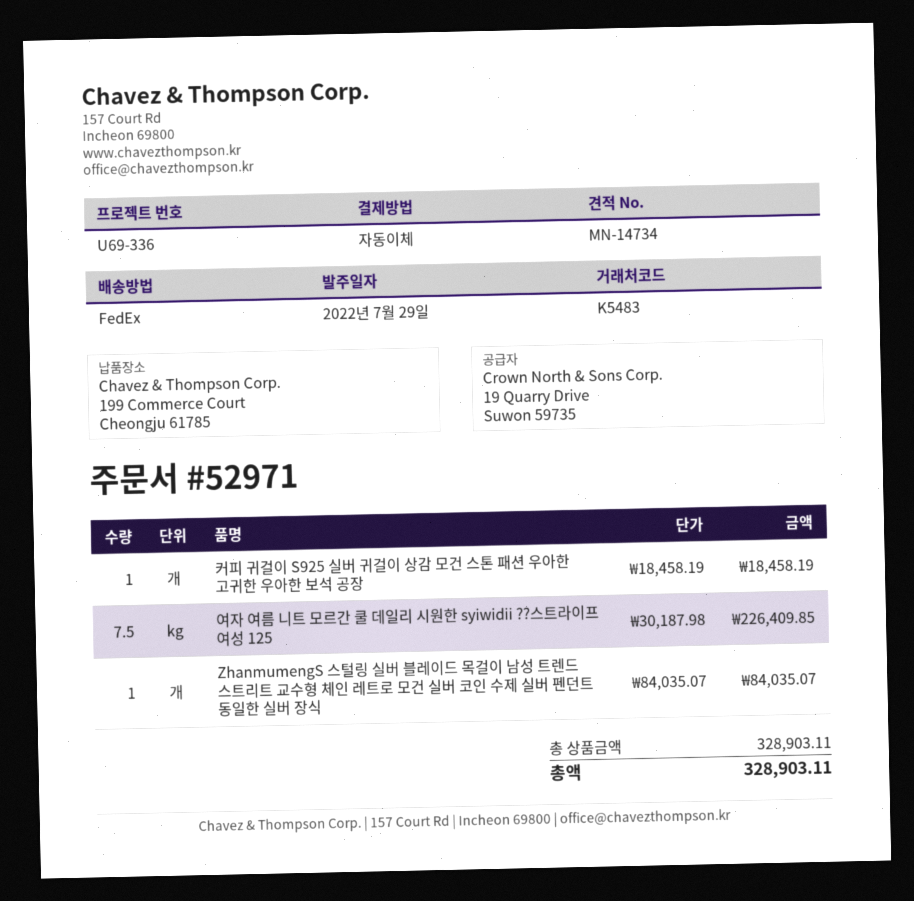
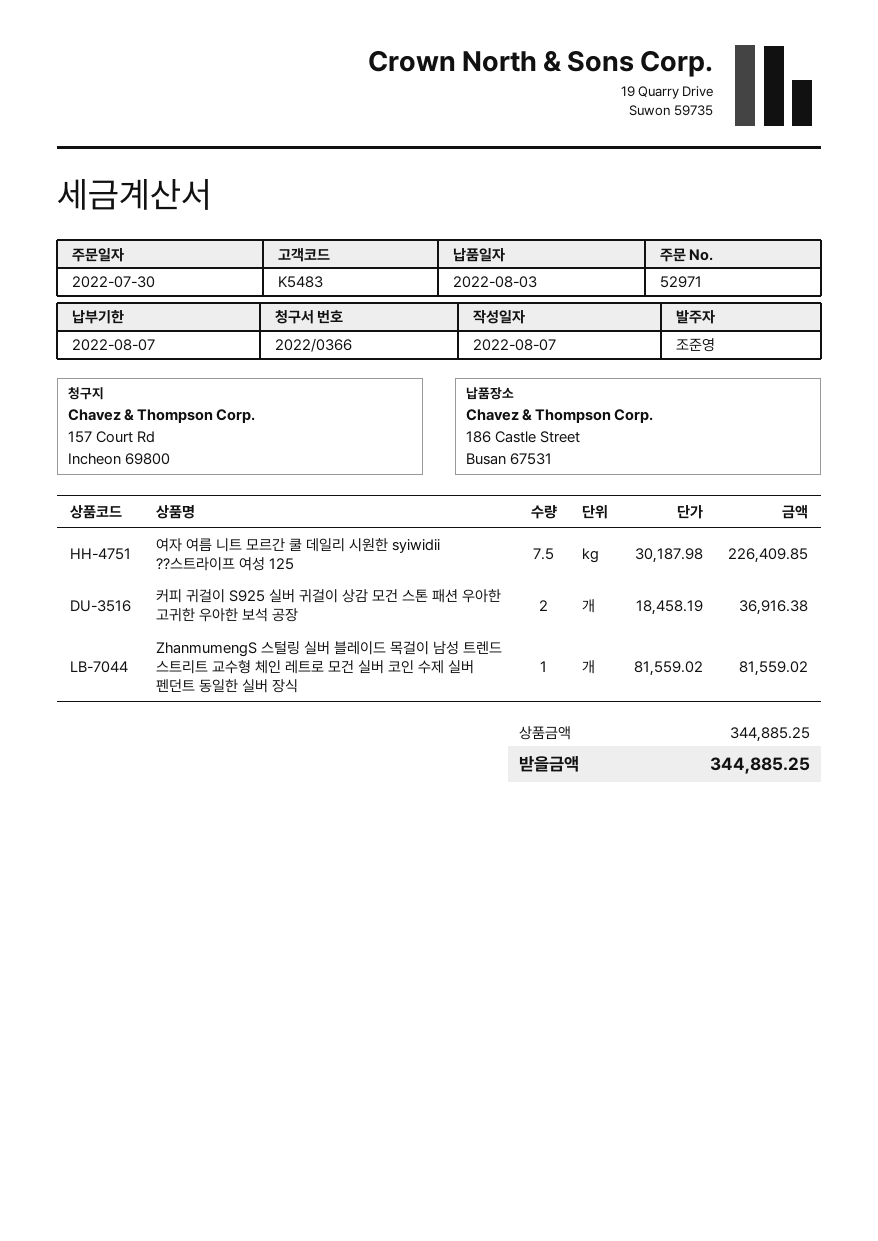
order date: 2022-07-29 -> 2022-07-30
ship to: 199 Commerce Court, Cheongju 61785 -> 186 Castle Street, Busan 67531
커피 귀걸이 S925 실버 귀걸이 상감 모건 스톤 패션 우아한 고귀한 우아한 보석 공장: 1 x 18458.19 = 18458.19 -> 2 x 18458.19 = 36916.38
ZhanmumengS 스털링 실버 블레이드 목걸이 남성 트렌드 스트리트 교수형 체인 레트로 모건 실버 코인 수제 실버 펜던트 동일한 실버 장식: 1 x 84035.07 = 84035.07 -> 1 x 81559.02 = 81559.02
subtotal: 328903.11 -> 344885.25
total: 328903.11 -> 344885.25

